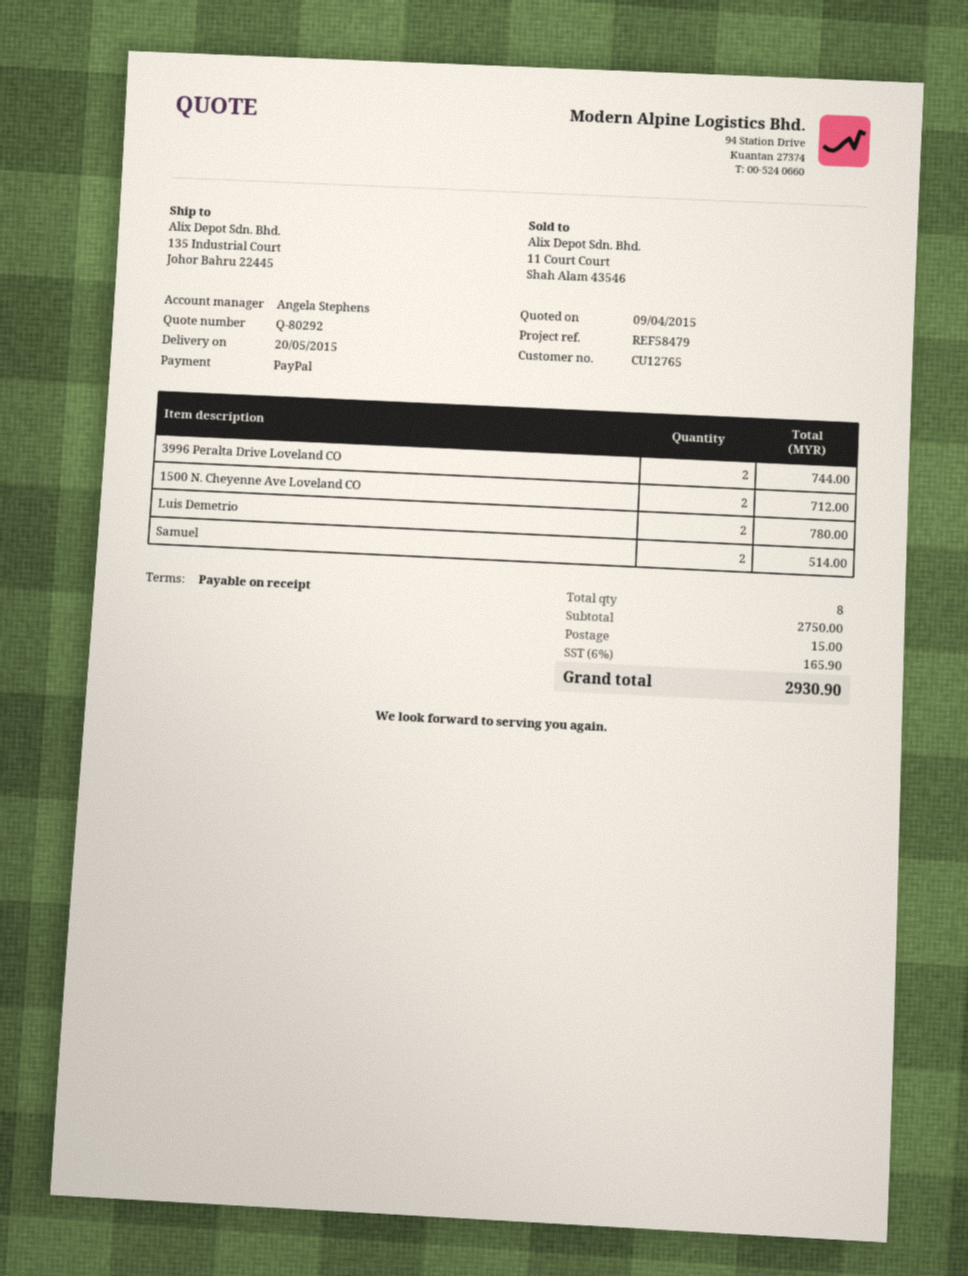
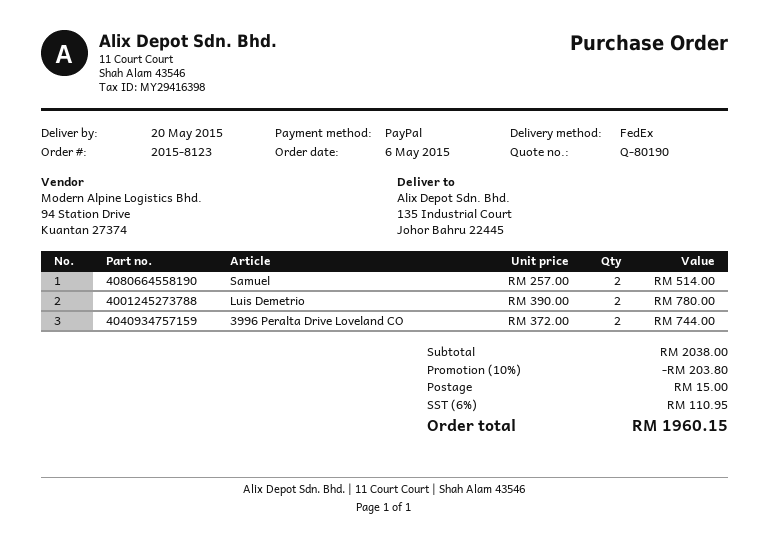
quote number: Q-80292 -> Q-80190
1500 N. Cheyenne Ave Loveland CO: 2 for 712.00 -> none
subtotal: 2750.00 -> 2038.00
discount: none -> 10% = 203.80
tax: 6% = 165.90 -> 6% = 110.95
total: 2930.90 -> 1960.15

